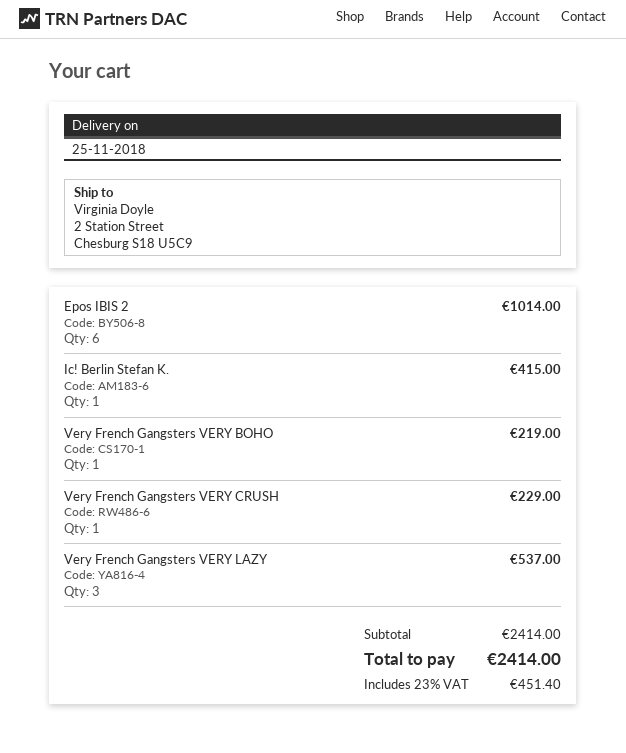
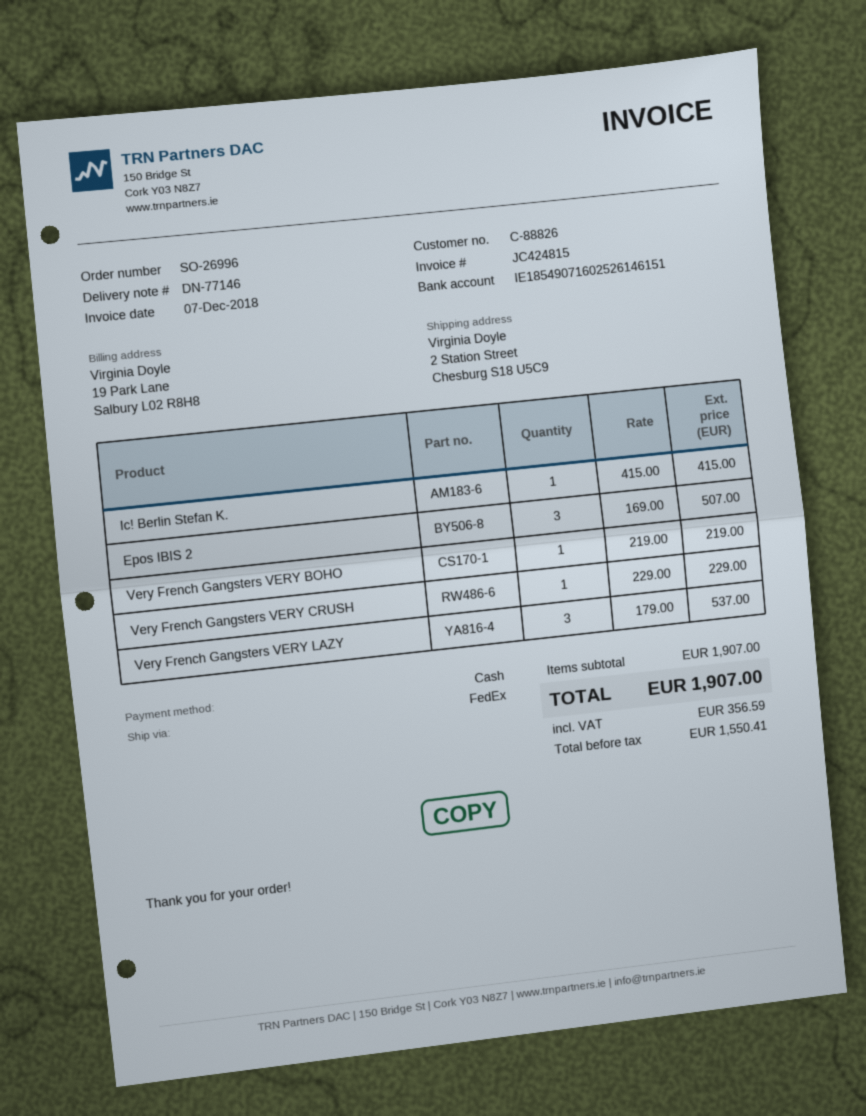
Epos IBIS 2: 6 for 1014.00 -> 3 for 507.00
subtotal: 2414.00 -> 1907.00
tax: 451.40 -> 356.59
total: 2414.00 -> 1907.00

